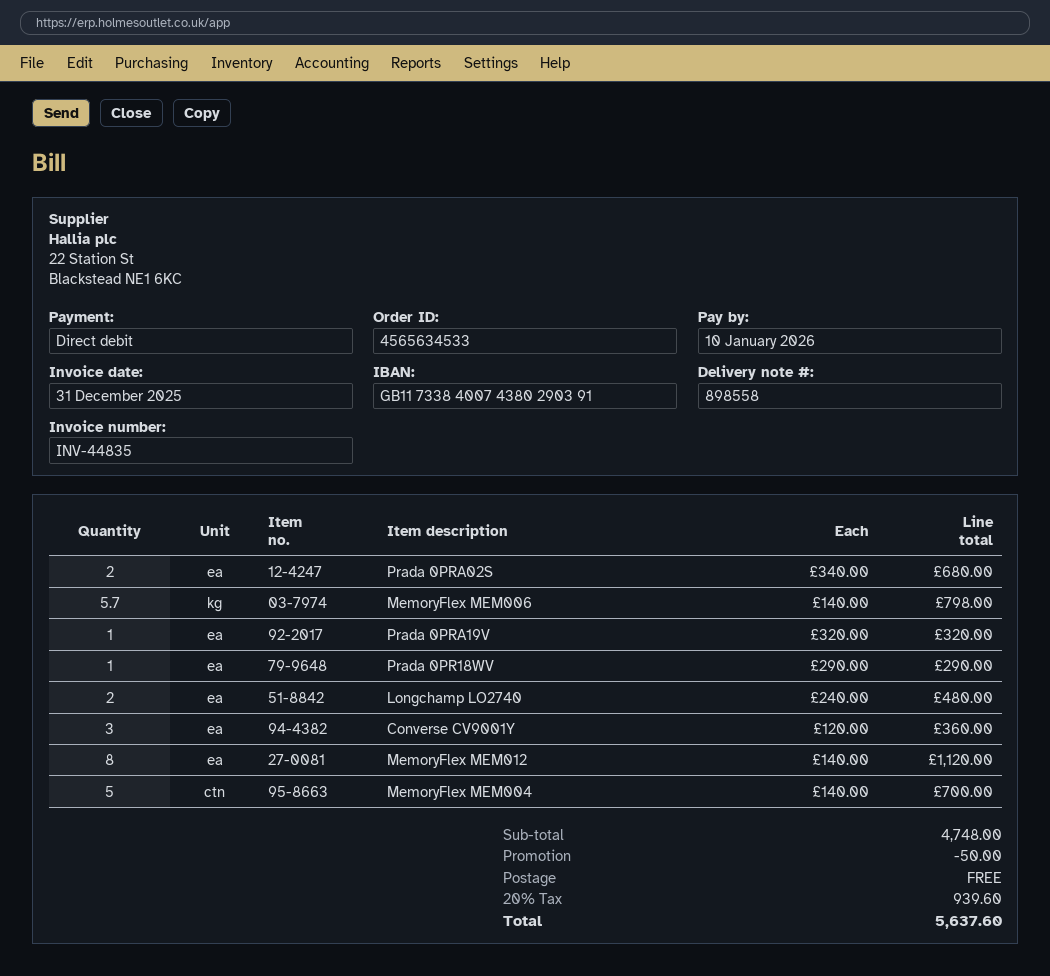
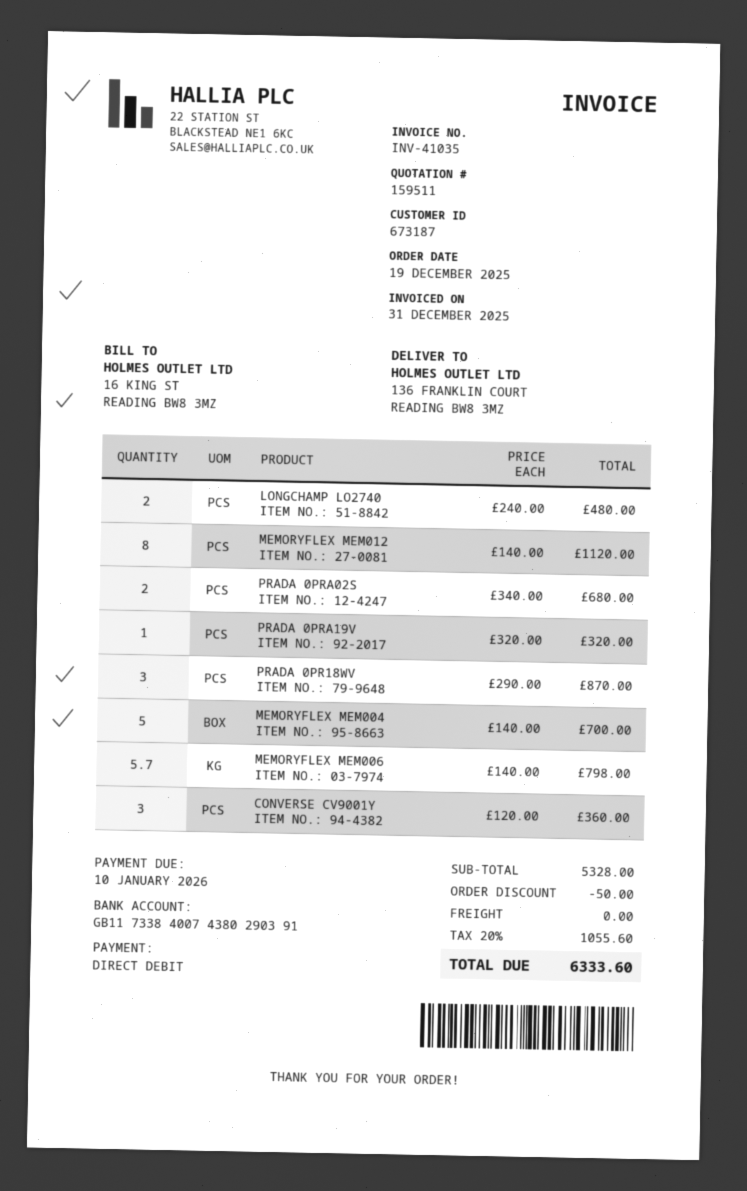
invoice number: INV-44835 -> INV-41035
Prada 0PR18WV: 1 x 290.00 = 290.00 -> 3 x 290.00 = 870.00
subtotal: 4748.00 -> 5328.00
tax: 20% = 939.60 -> 20% = 1055.60
total: 5637.60 -> 6333.60

